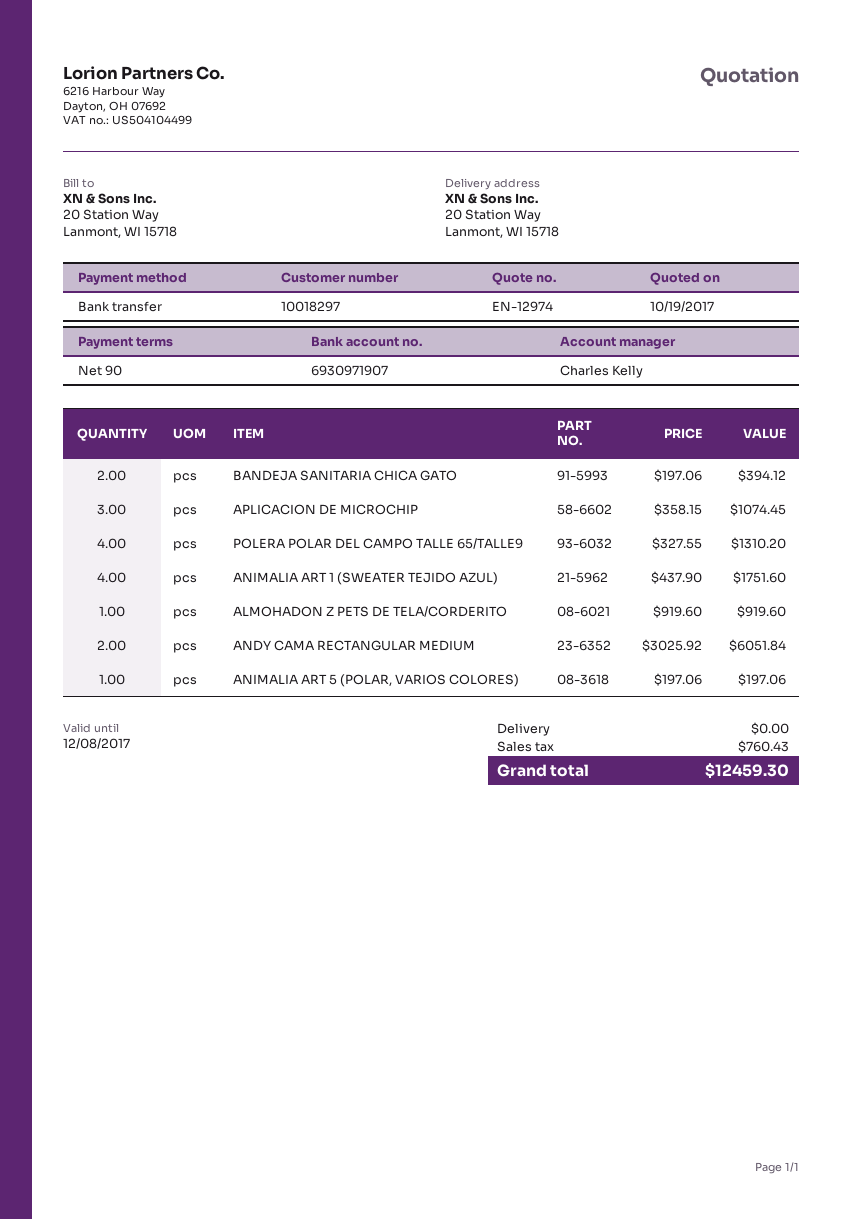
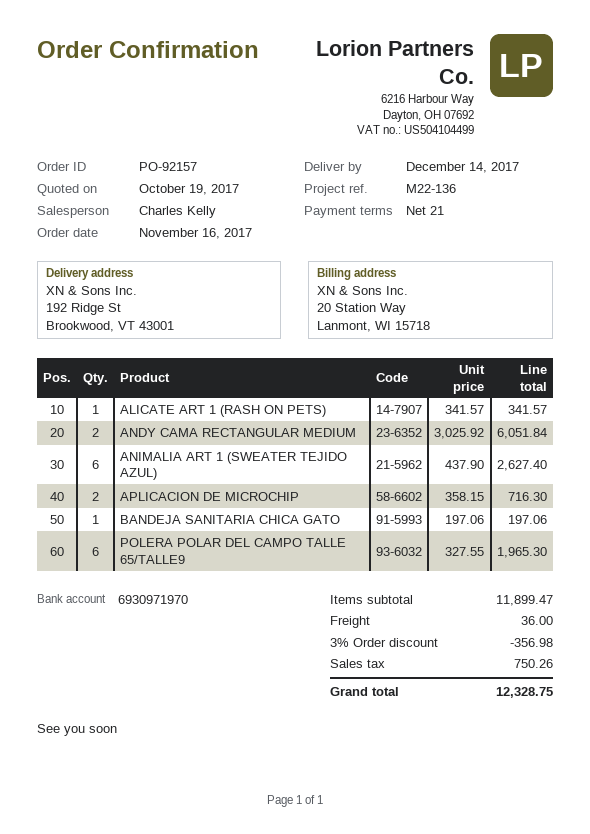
payment terms: 90 days -> 21 days
bank account: 6930971907 -> 6930971970
ship to: 20 Station Way, Lanmont, WI 15718 -> 192 Ridge St, Brookwood, VT 43001
BANDEJA SANITARIA CHICA GATO: 2 x 197.06 = 394.12 -> 1 x 197.06 = 197.06
APLICACION DE MICROCHIP: 3 x 358.15 = 1074.45 -> 2 x 358.15 = 716.30
POLERA POLAR DEL CAMPO TALLE 65/TALLE9: 4 x 327.55 = 1310.20 -> 6 x 327.55 = 1965.30
ANIMALIA ART 1 (SWEATER TEJIDO AZUL): 4 x 437.90 = 1751.60 -> 6 x 437.90 = 2627.40
ALMOHADON Z PETS DE TELA/CORDERITO: 1 x 919.60 = 919.60 -> none
ANIMALIA ART 5 (POLAR, VARIOS COLORES): 1 x 197.06 = 197.06 -> none
ALICATE ART 1 (RASH ON PETS): none -> 1 x 341.57 = 341.57
discount: none -> 3% = 356.98
shipping: 0.00 -> 36.00
tax: 760.43 -> 750.26
total: 12459.30 -> 12328.75

